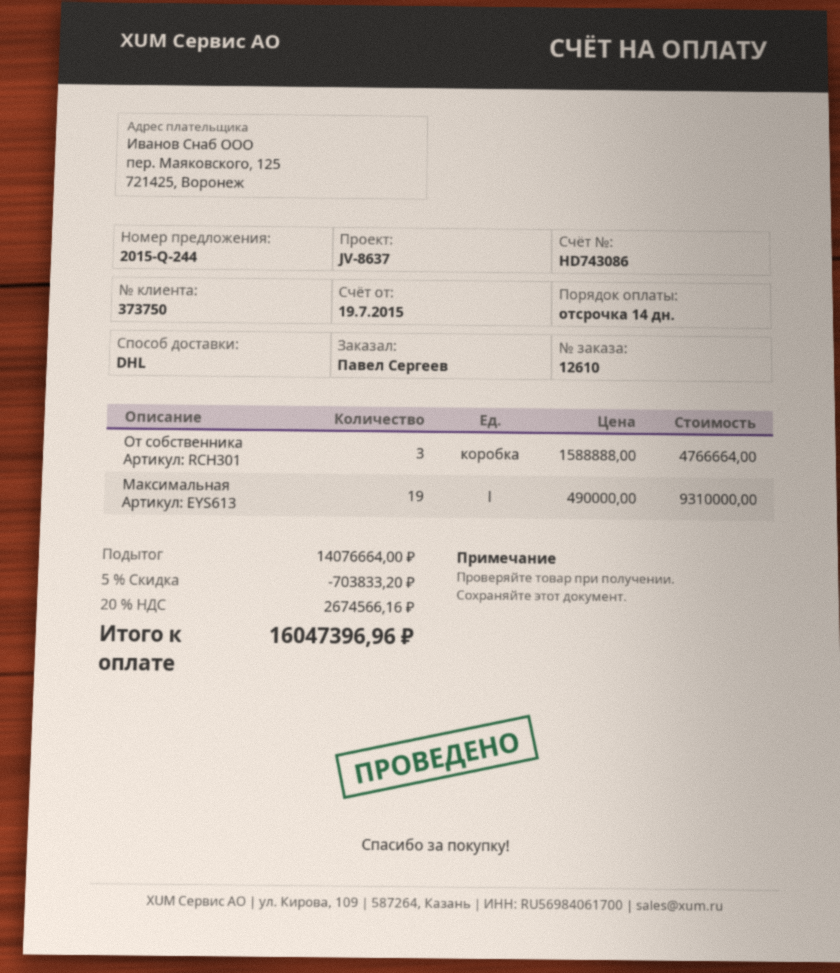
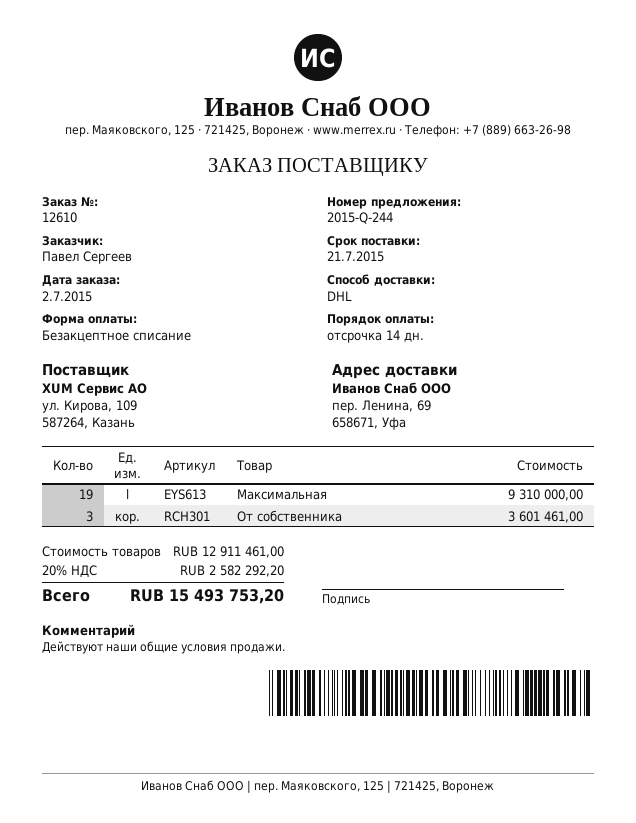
От собственника: 3 for 4766664.00 -> 3 for 3601461.00
subtotal: 14076664.00 -> 12911461.00
discount: 5% = 703833.20 -> none
tax: 20% = 2674566.16 -> 20% = 2582292.20
total: 16047396.96 -> 15493753.20

